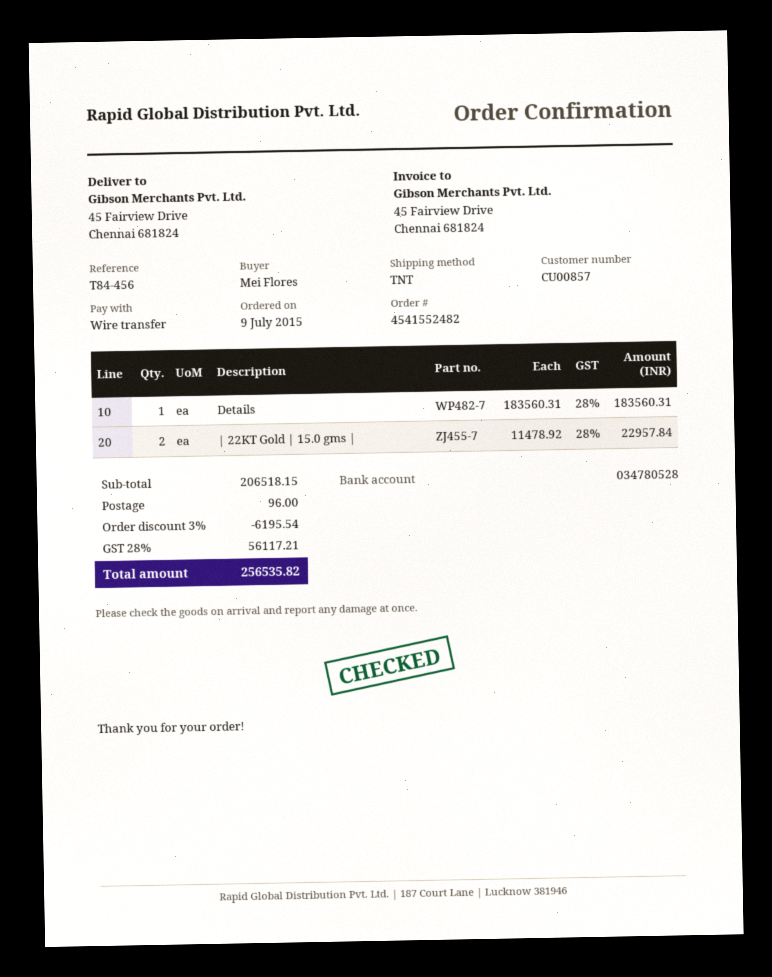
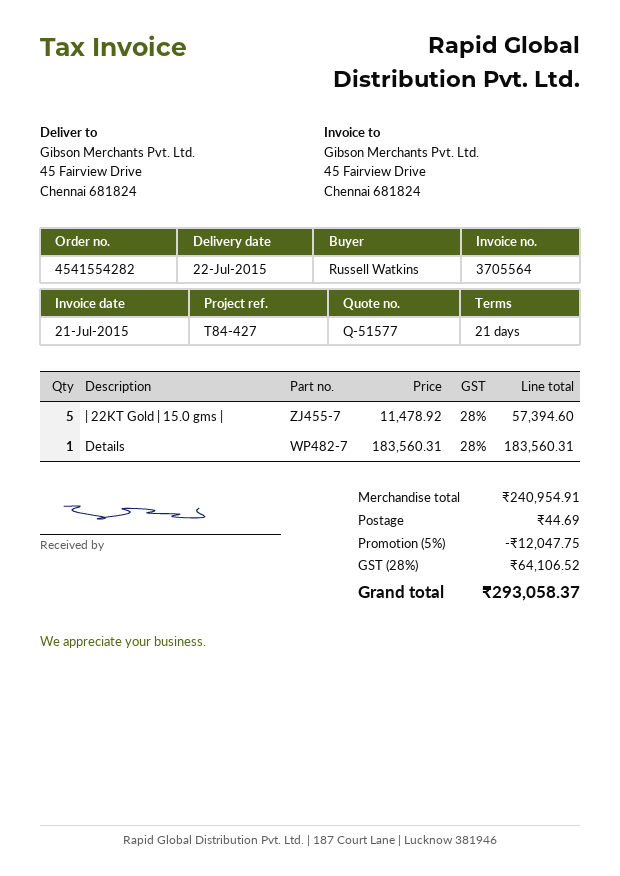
order number: 4541552482 -> 4541554282
reference: T84-456 -> T84-427
ordered by: Mei Flores -> Russell Watkins
| 22KT Gold | 15.0 gms |: 2 x 11478.92 = 22957.84 -> 5 x 11478.92 = 57394.60
subtotal: 206518.15 -> 240954.91
discount: 3% = 6195.54 -> 5% = 12047.75
shipping: 96.00 -> 44.69
tax: 28% = 56117.21 -> 28% = 64106.52
total: 256535.82 -> 293058.37

